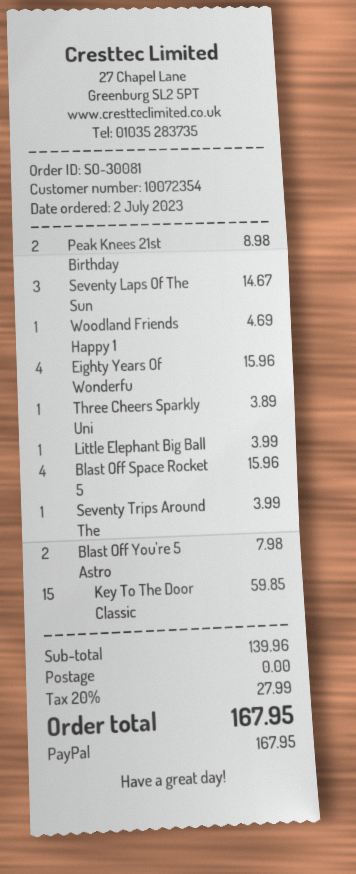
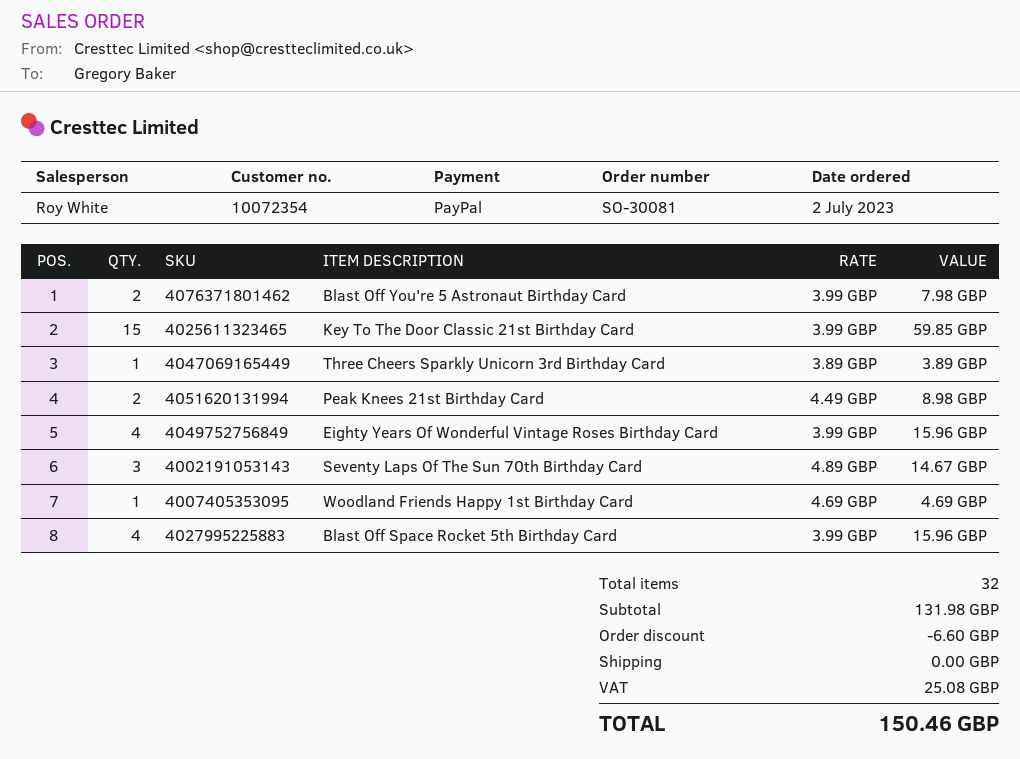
Little Elephant Big Ball: 1 for 3.99 -> none
Seventy Trips Around The: 1 for 3.99 -> none
subtotal: 139.96 -> 131.98
discount: none -> 6.60
tax: 27.99 -> 25.08
total: 167.95 -> 150.46

